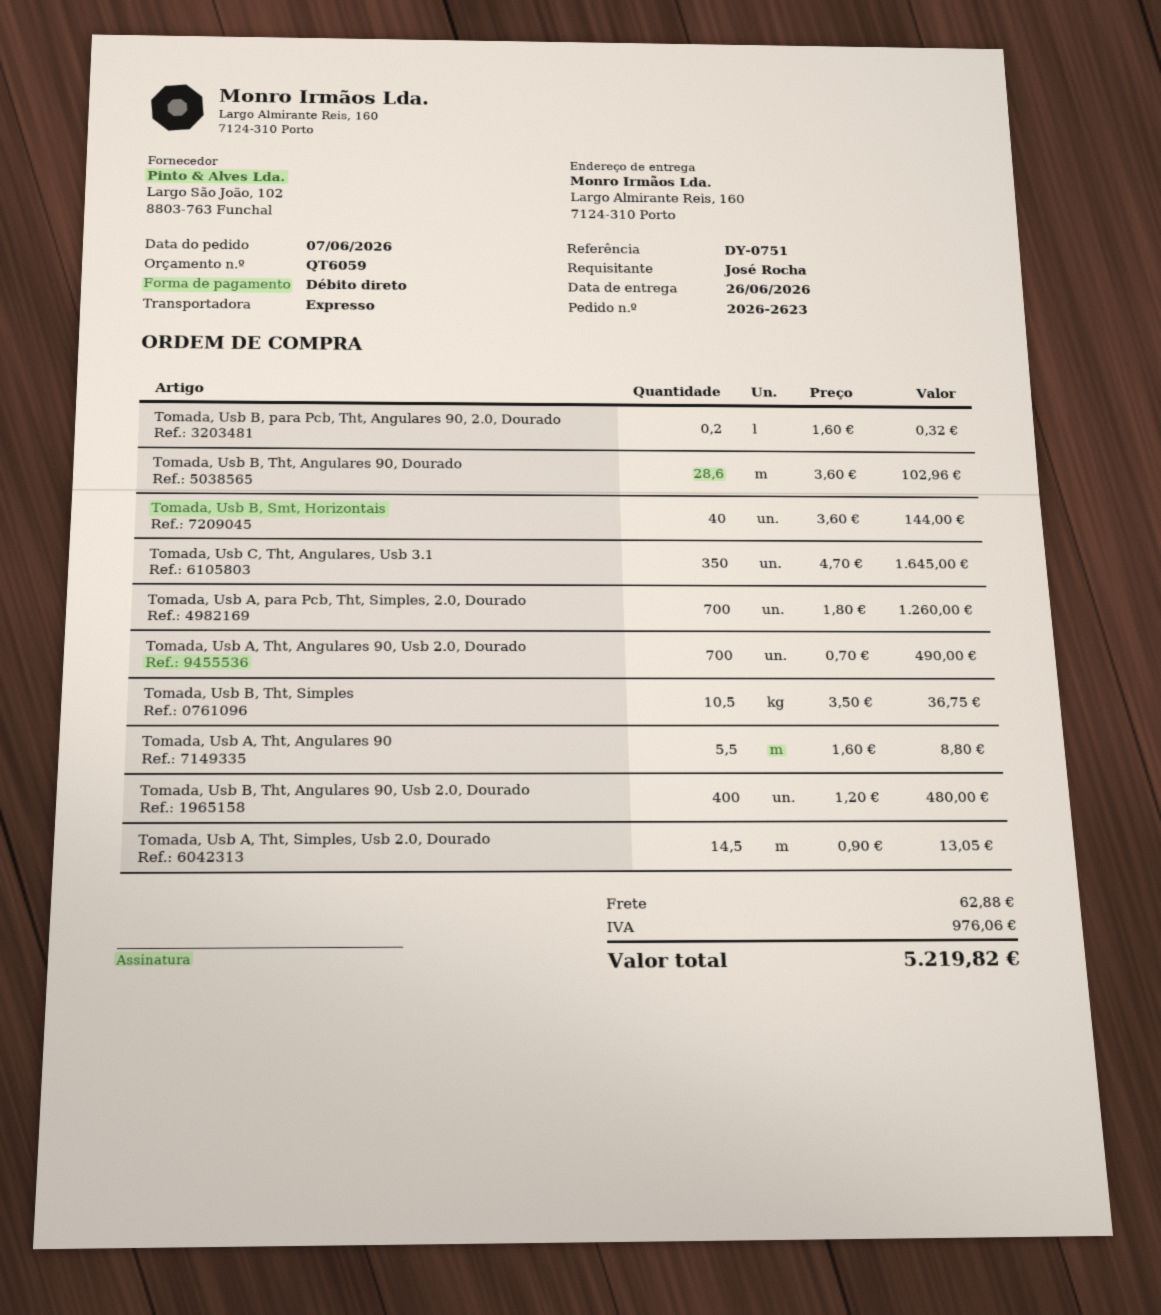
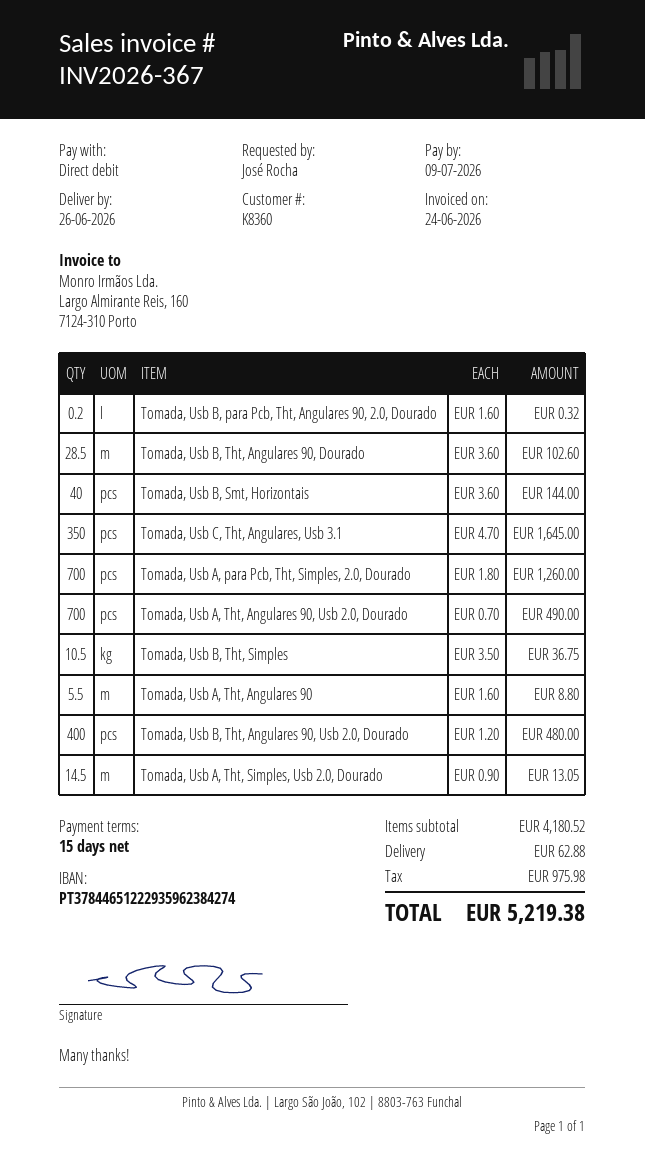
Tomada, Usb B, Tht, Angulares 90, Dourado: 28.6 x 3.60 = 102.96 -> 28.5 x 3.60 = 102.60
tax: 976.06 -> 975.98
total: 5219.82 -> 5219.38

